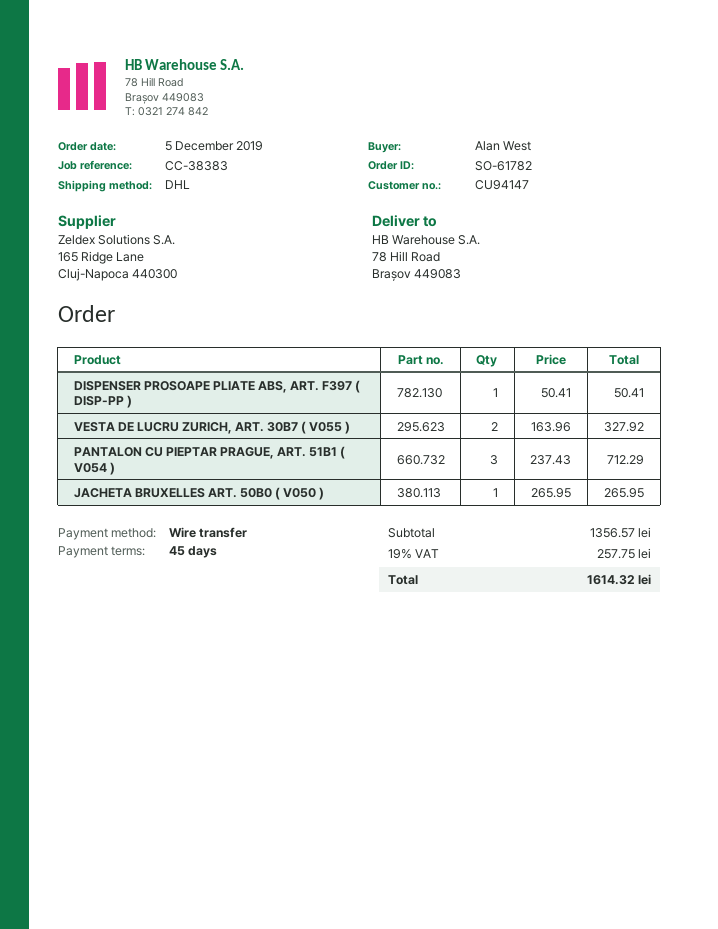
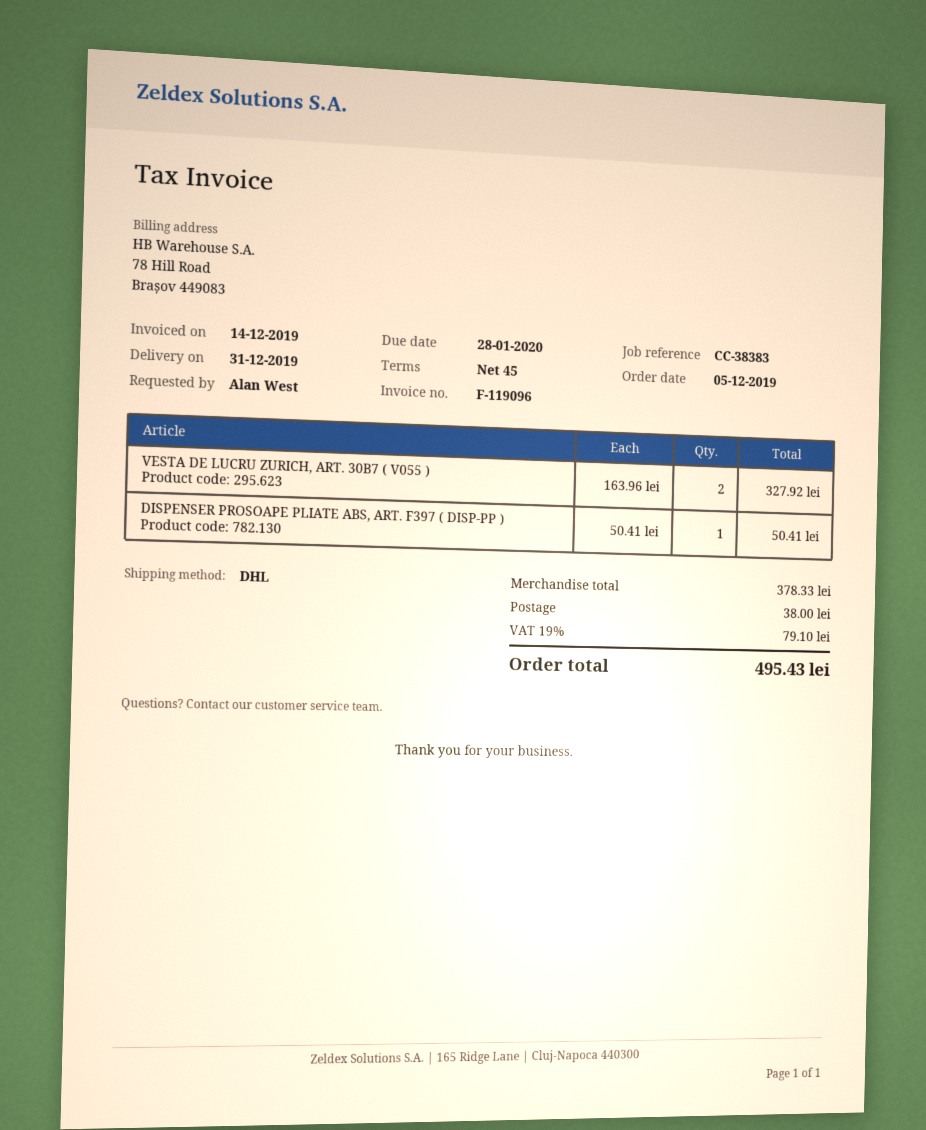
PANTALON CU PIEPTAR PRAGUE, ART. 51B1 ( V054 ): 3 x 237.43 = 712.29 -> none
JACHETA BRUXELLES ART. 50B0 ( V050 ): 1 x 265.95 = 265.95 -> none
subtotal: 1356.57 -> 378.33
shipping: none -> 38.00
tax: 19% = 257.75 -> 19% = 79.10
total: 1614.32 -> 495.43

